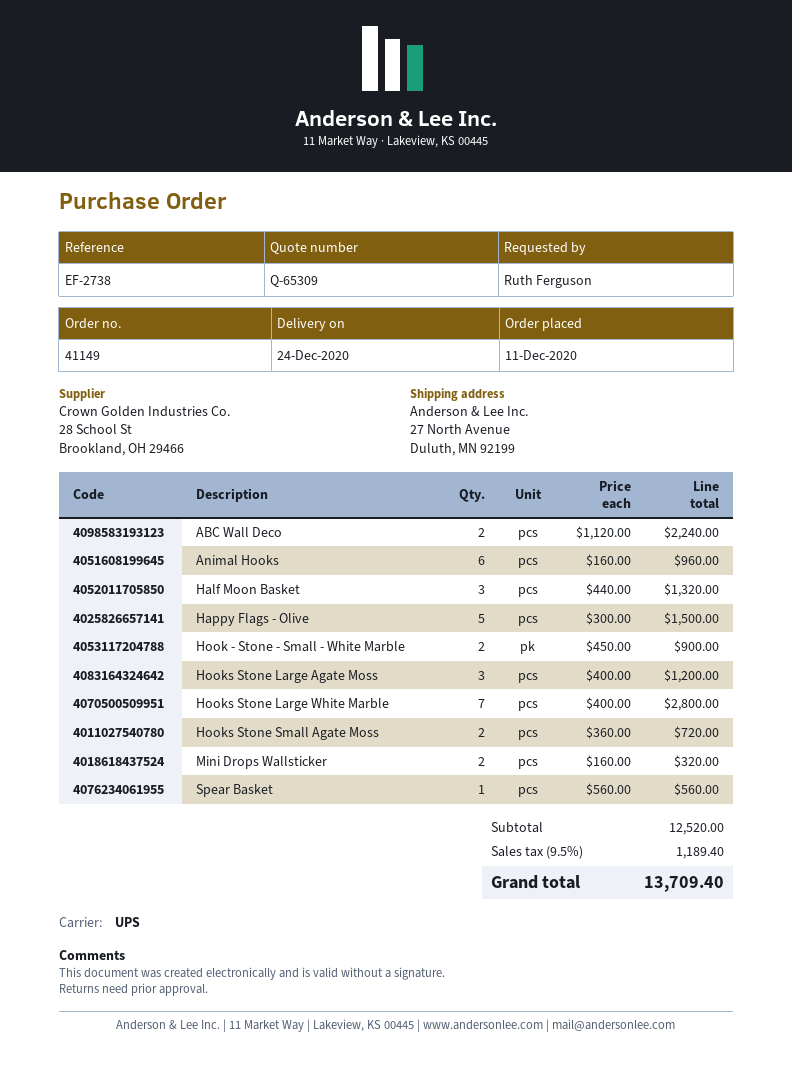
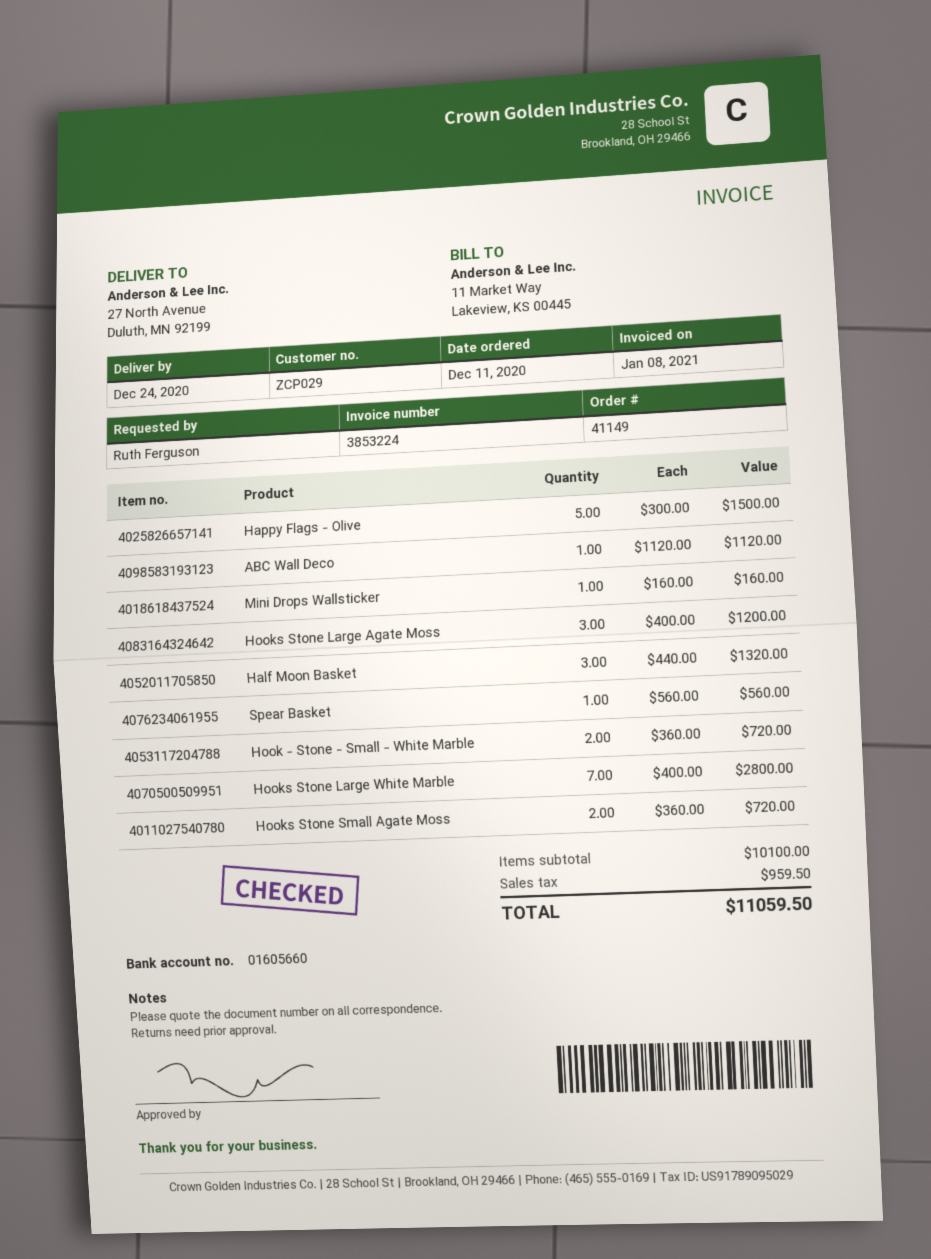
ABC Wall Deco: 2 x 1120.00 = 2240.00 -> 1 x 1120.00 = 1120.00
Animal Hooks: 6 x 160.00 = 960.00 -> none
Hook - Stone - Small - White Marble: 2 x 450.00 = 900.00 -> 2 x 360.00 = 720.00
Mini Drops Wallsticker: 2 x 160.00 = 320.00 -> 1 x 160.00 = 160.00
subtotal: 12520.00 -> 10100.00
tax: 1189.40 -> 959.50
total: 13709.40 -> 11059.50

